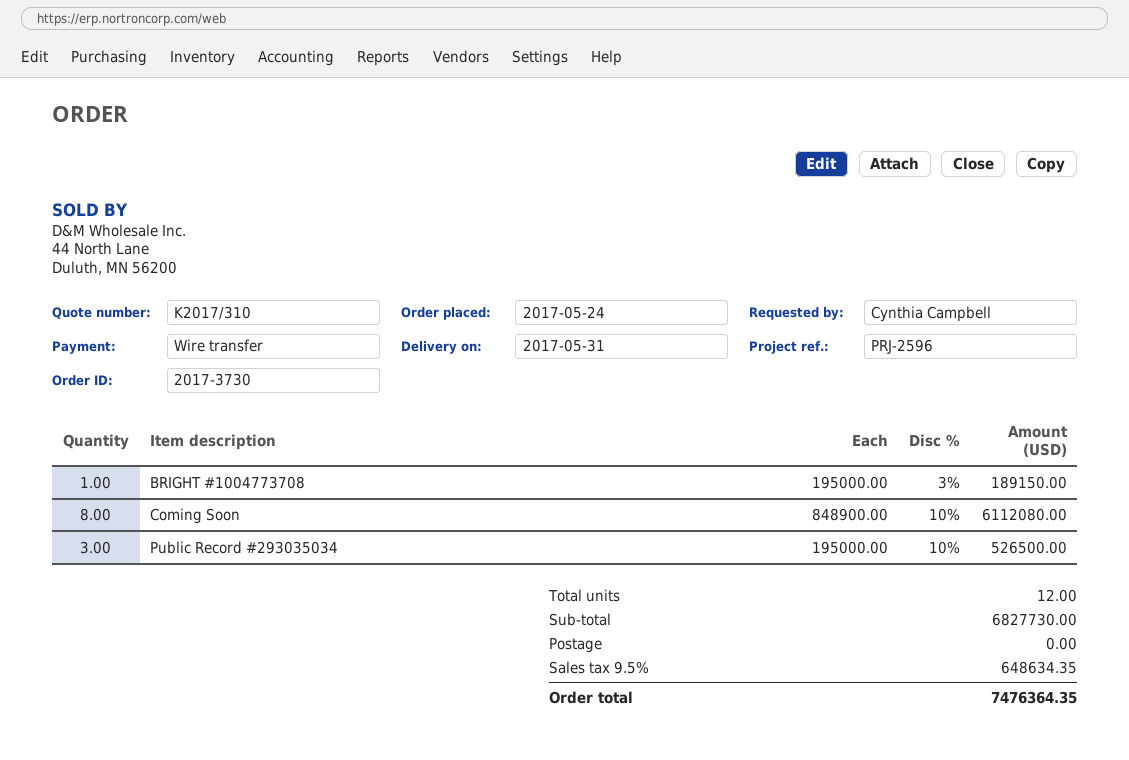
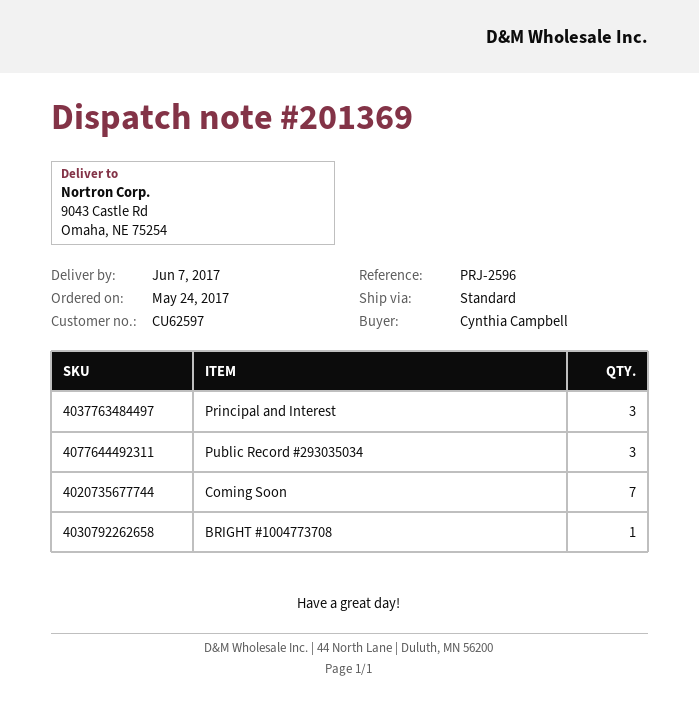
delivery date: 2017-05-31 -> 2017-06-07
Coming Soon: 8 -> 7
Principal and Interest: none -> 3

